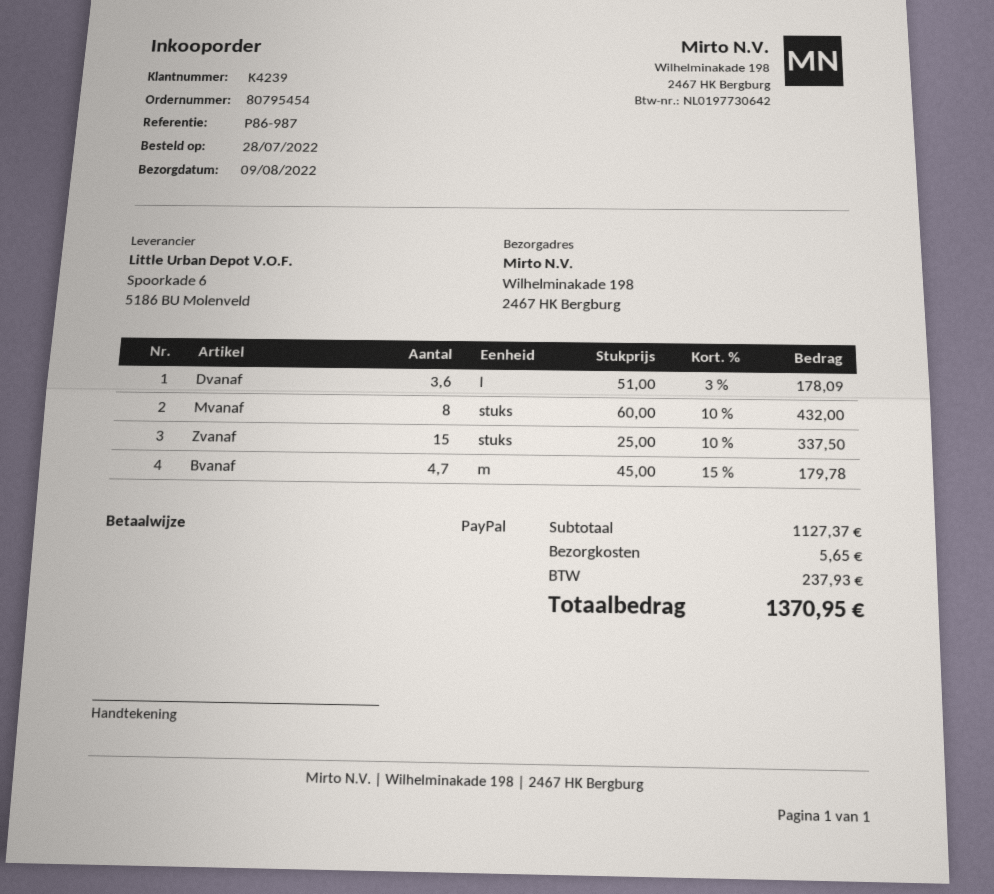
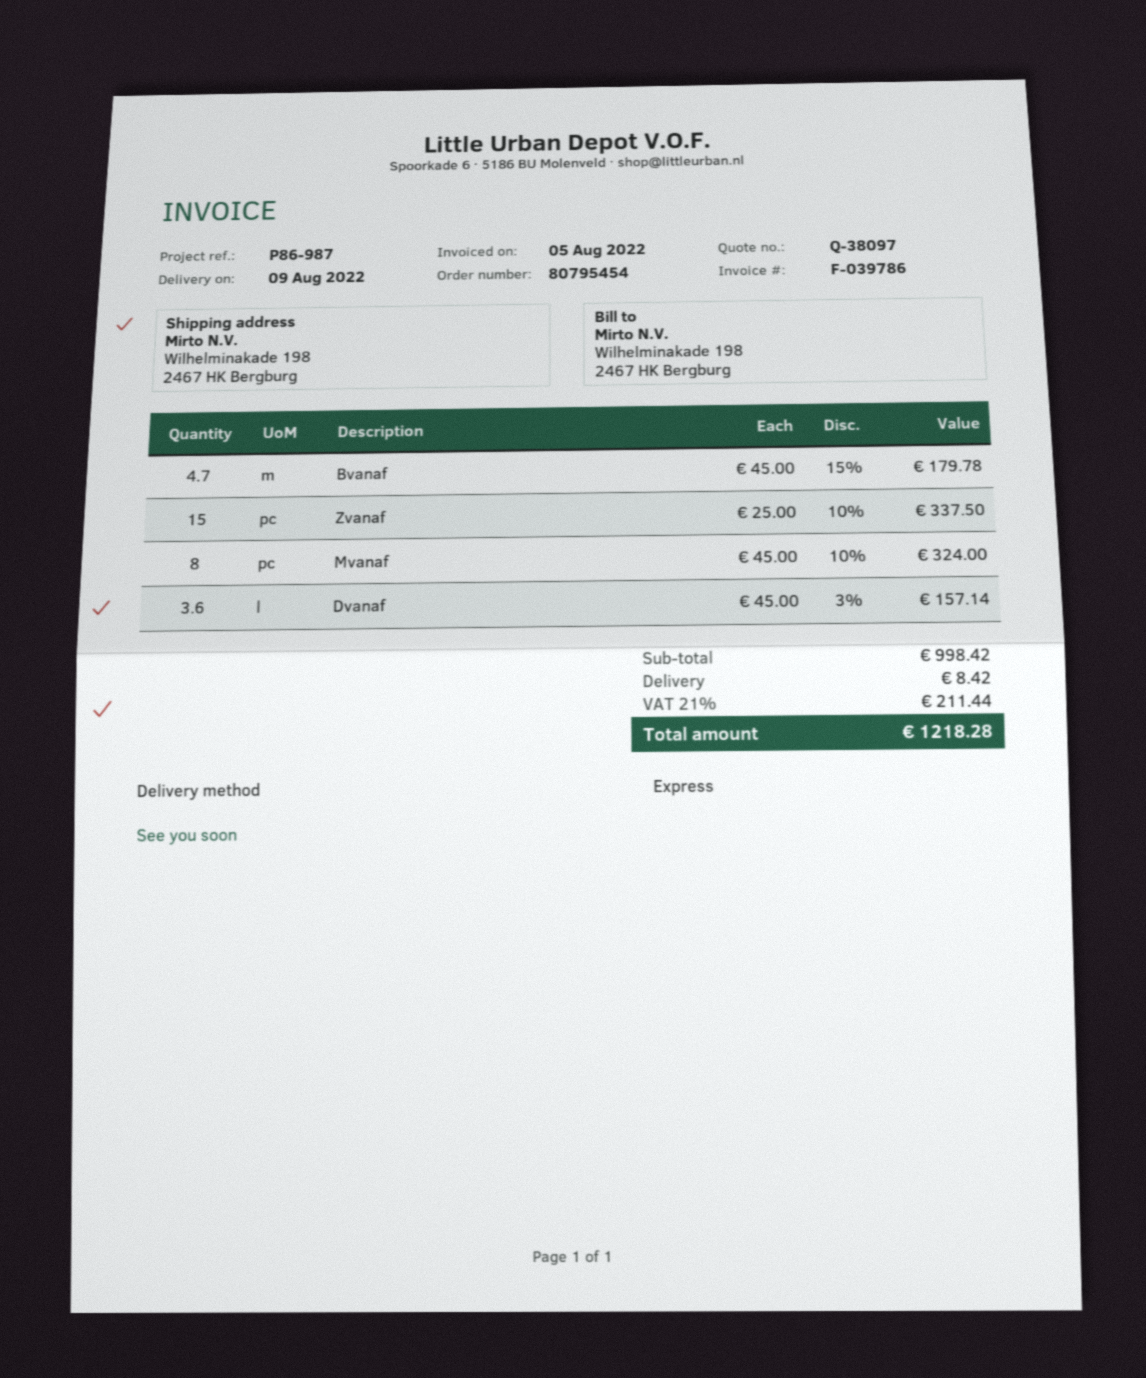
Dvanaf: 3.6 x 51.00 - 3% = 178.09 -> 3.6 x 45.00 - 3% = 157.14
Mvanaf: 8 x 60.00 - 10% = 432.00 -> 8 x 45.00 - 10% = 324.00
subtotal: 1127.37 -> 998.42
shipping: 5.65 -> 8.42
tax: 237.93 -> 211.44
total: 1370.95 -> 1218.28

